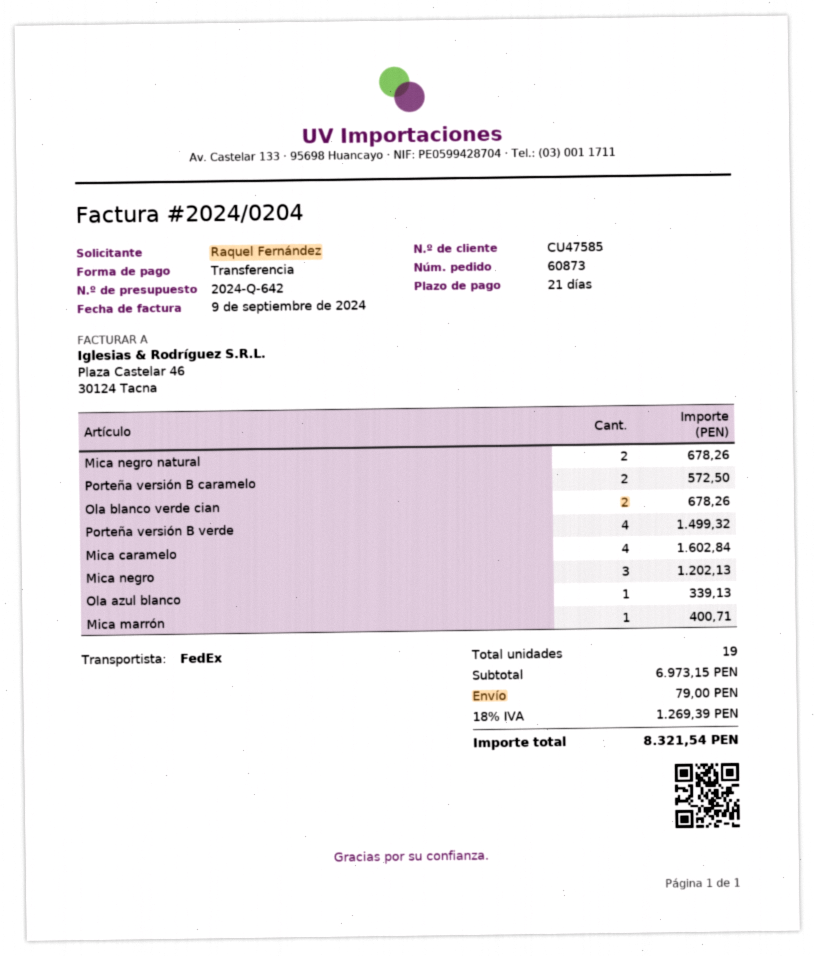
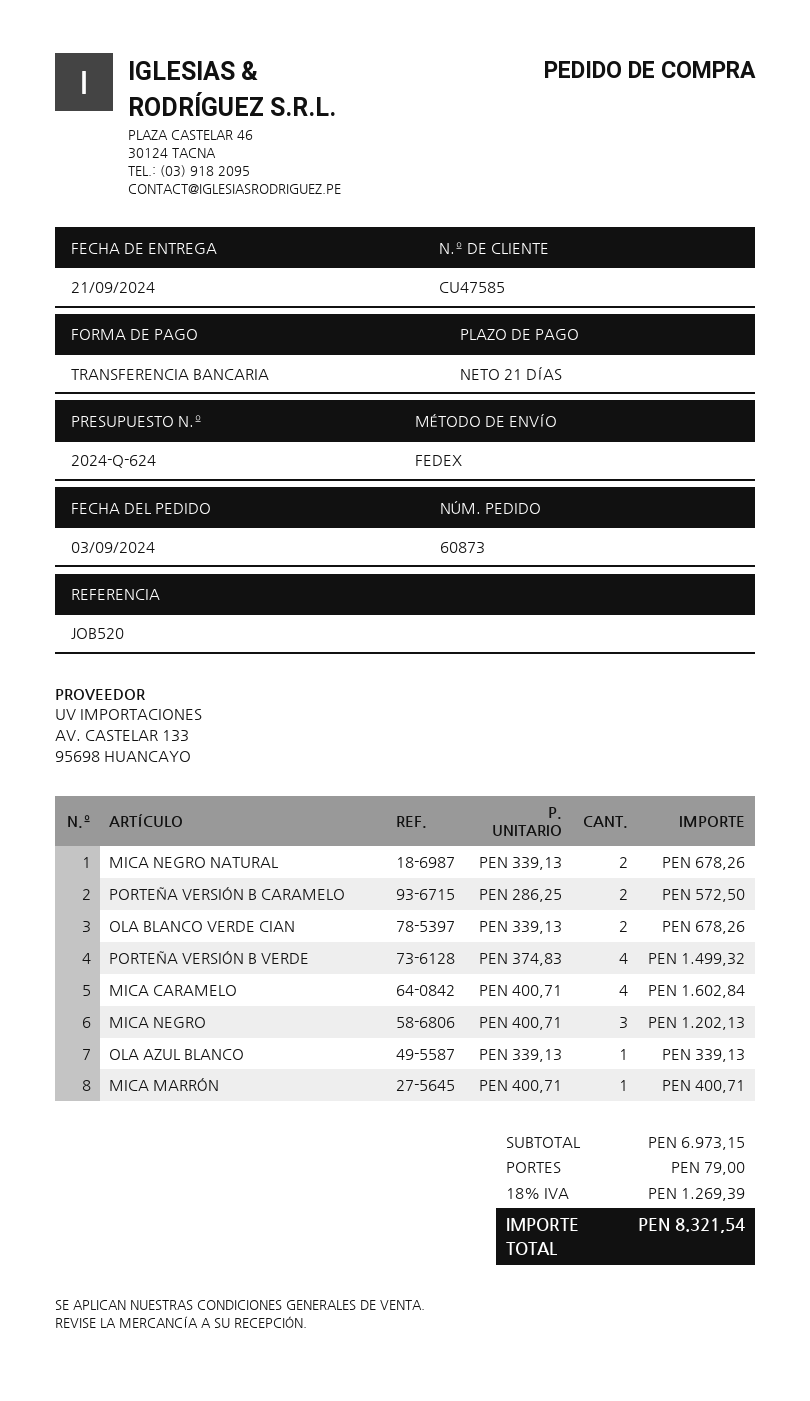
quote number: 2024-Q-642 -> 2024-Q-624

